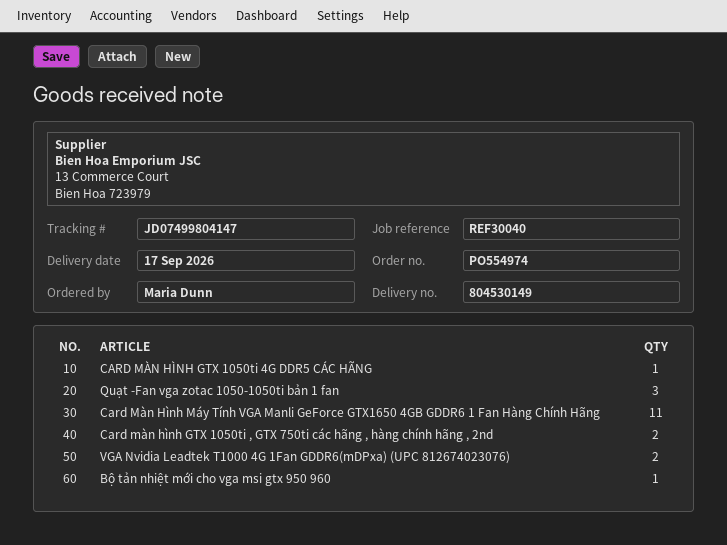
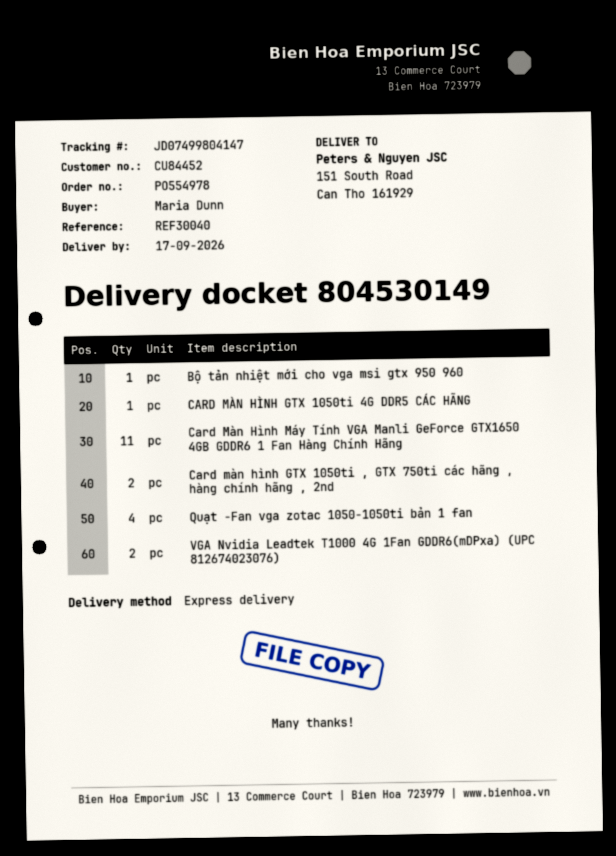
order number: PO554974 -> PO554978
Quạt -Fan vga zotac 1050-1050ti bản 1 fan: 3 -> 4

